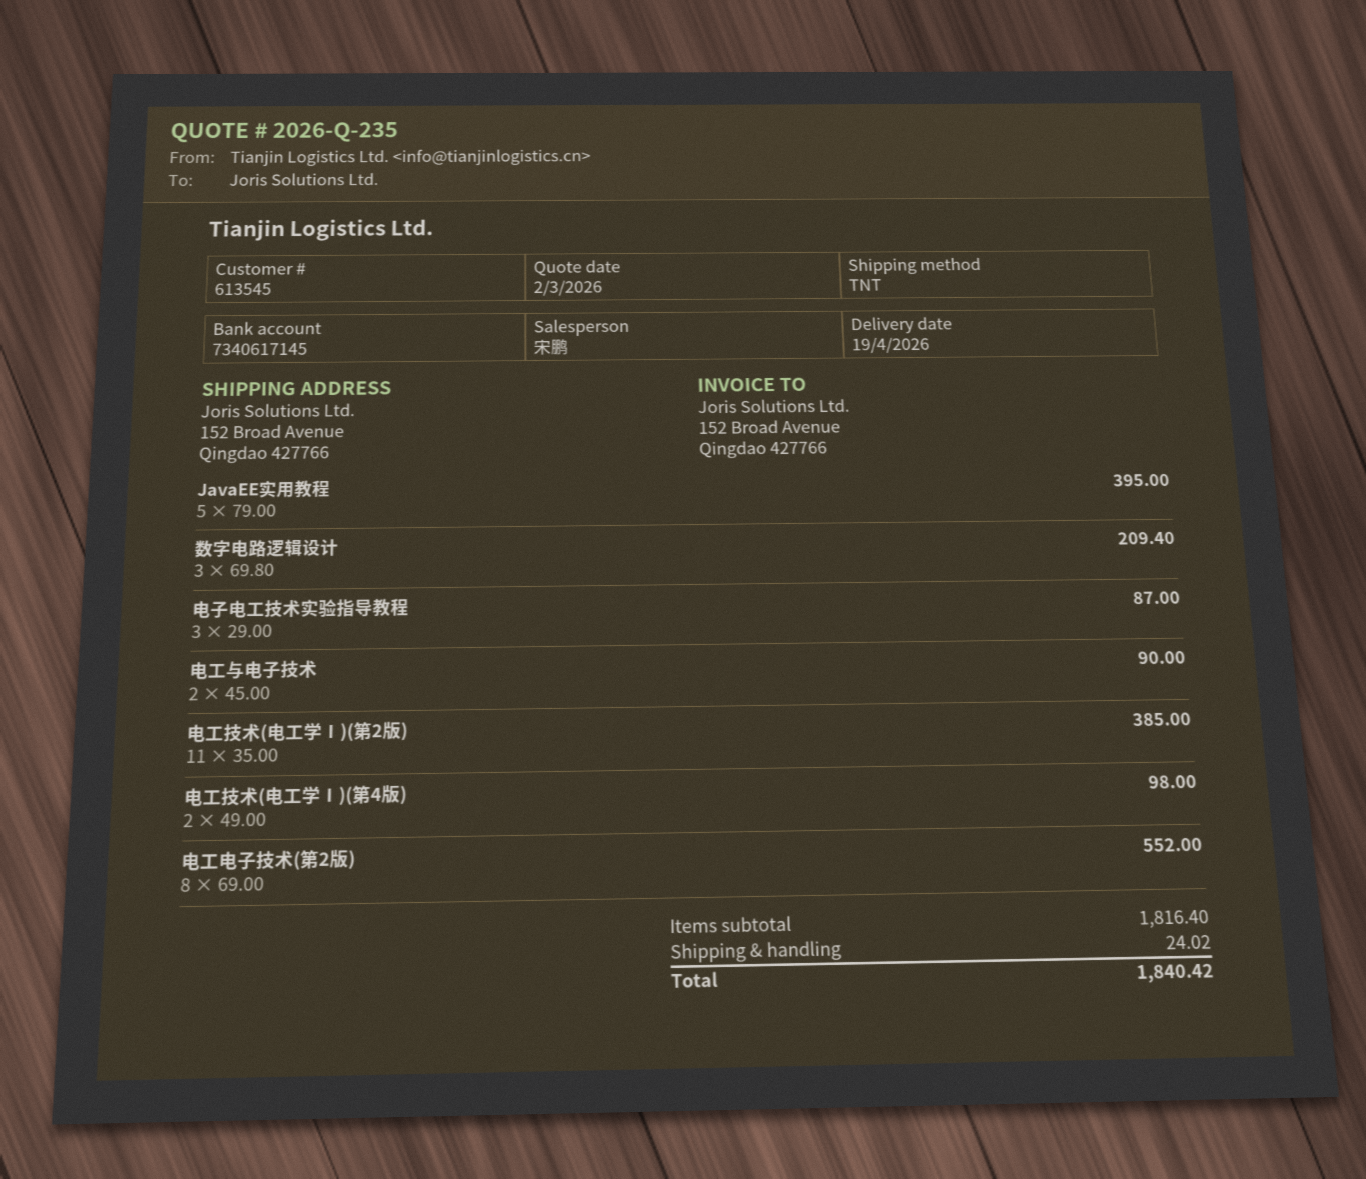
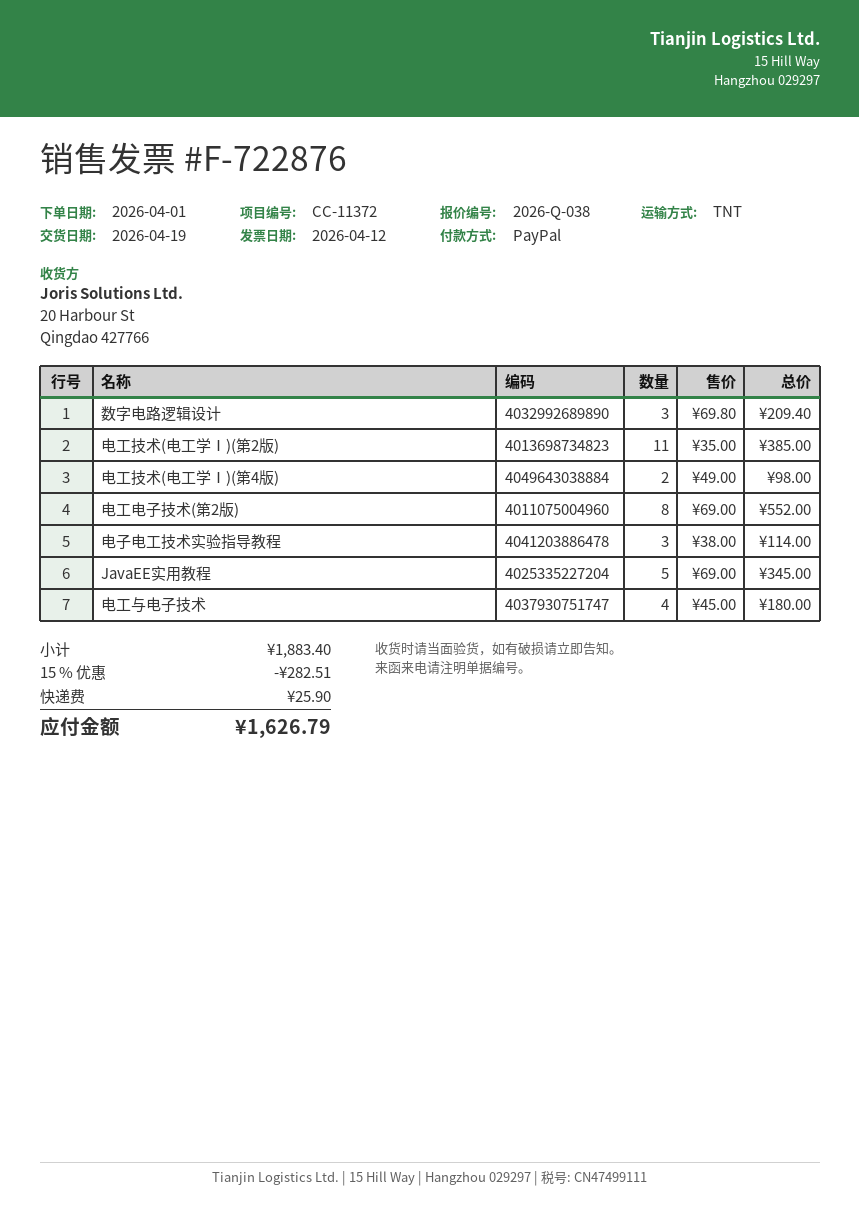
quote number: 2026-Q-235 -> 2026-Q-038
ship to: 152 Broad Avenue, Qingdao 427766 -> 20 Harbour St, Qingdao 427766
JavaEE实用教程: 5 x 79.00 = 395.00 -> 5 x 69.00 = 345.00
电子电工技术实验指导教程: 3 x 29.00 = 87.00 -> 3 x 38.00 = 114.00
电工与电子技术: 2 x 45.00 = 90.00 -> 4 x 45.00 = 180.00
subtotal: 1816.40 -> 1883.40
discount: none -> 15% = 282.51
shipping: 24.02 -> 25.90
total: 1840.42 -> 1626.79

